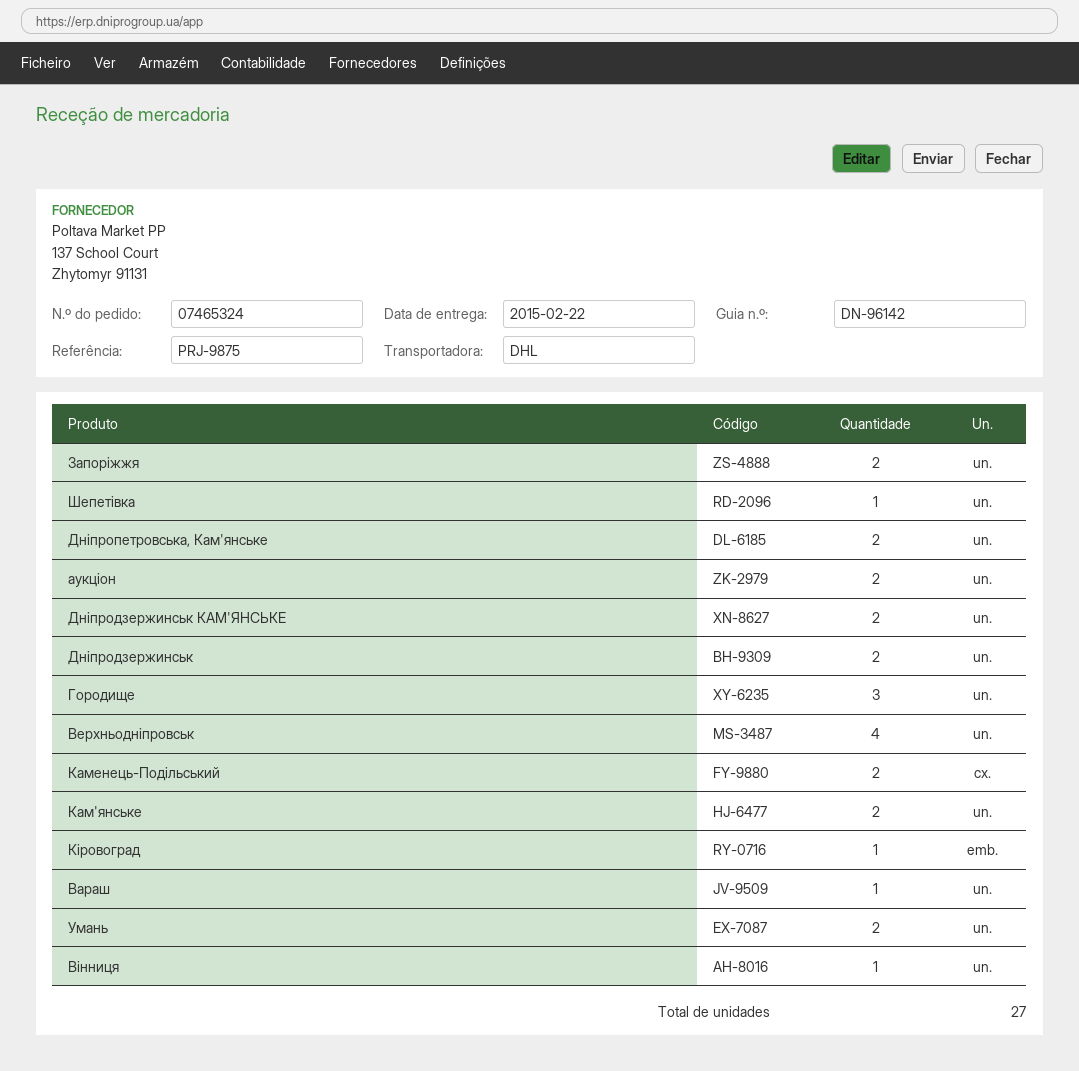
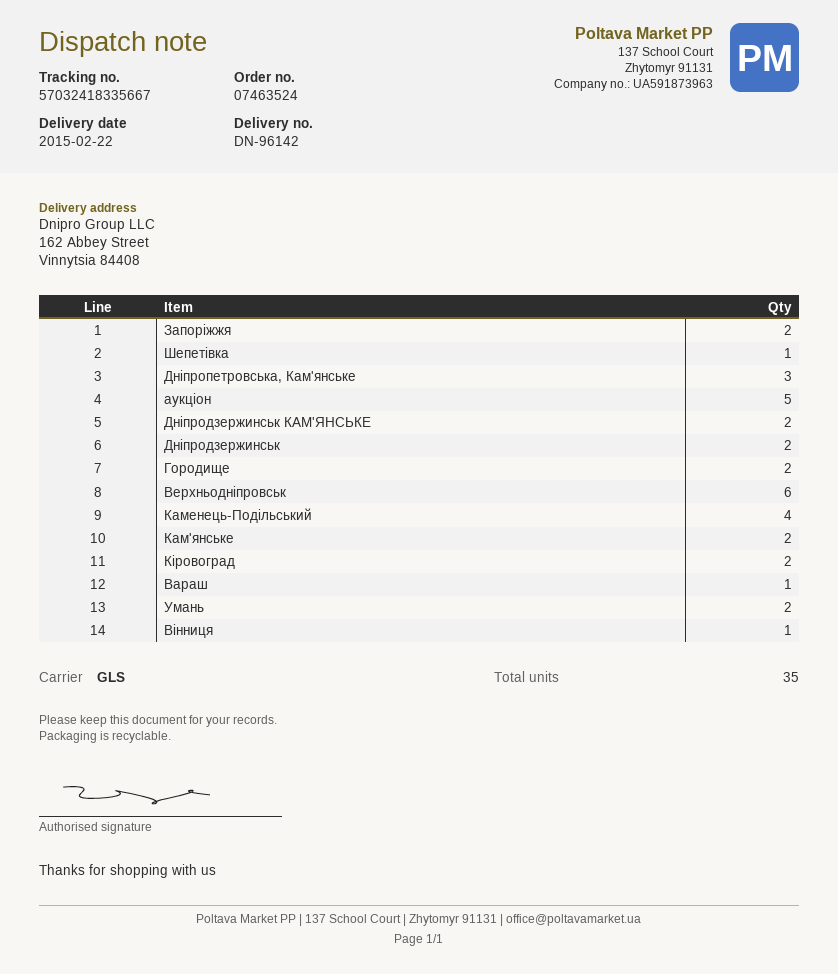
order number: 07465324 -> 07463524
shipping method: DHL -> GLS
Дніпропетровська, Кам'янське: 2 -> 3
аукціон: 2 -> 5
Городище: 3 -> 2
Верхньодніпровськ: 4 -> 6
Каменець-Подільський: 2 -> 4
Кіровоград: 1 -> 2
total quantity: 27 -> 35

